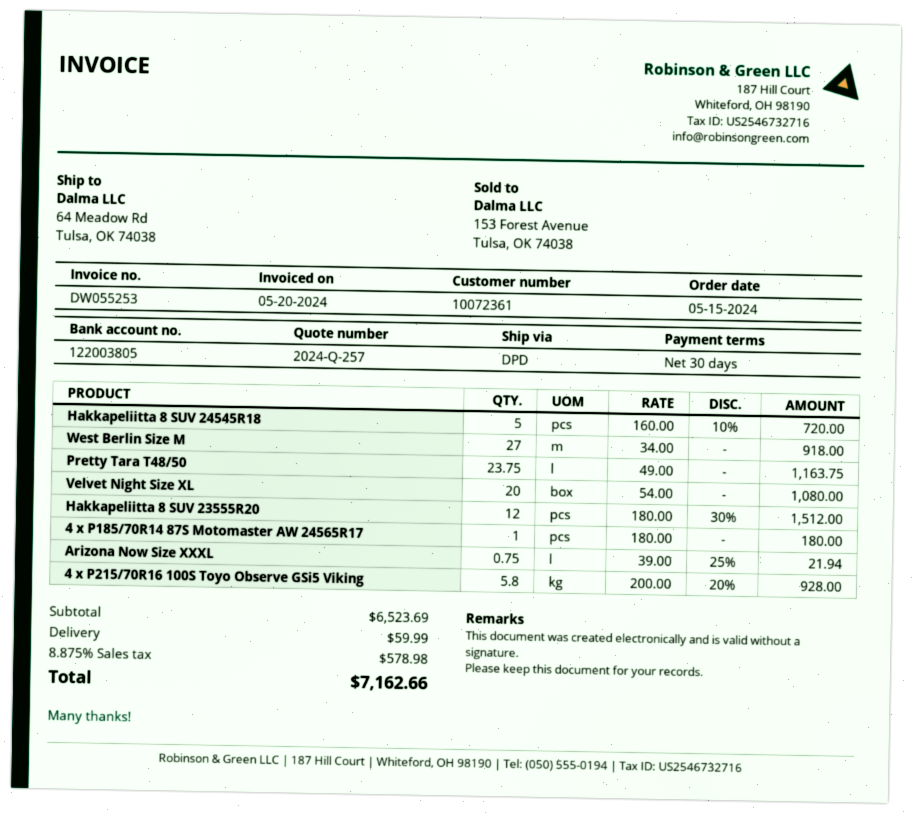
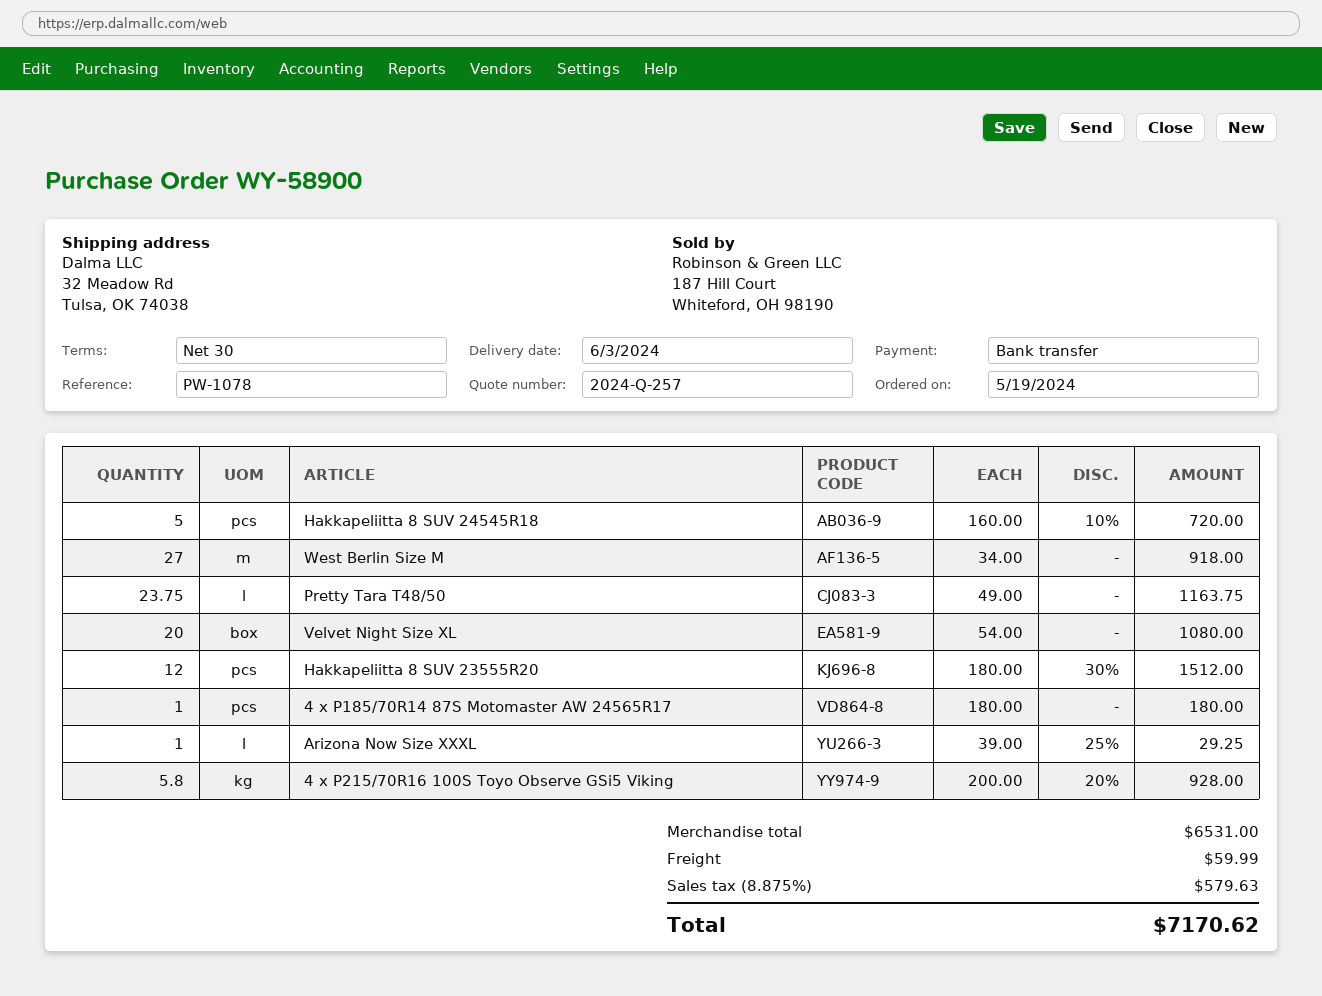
order date: 2024-05-15 -> 2024-05-19
ship to: 64 Meadow Rd, Tulsa, OK 74038 -> 32 Meadow Rd, Tulsa, OK 74038
Arizona Now Size XXXL: 0.75 x 39.00 - 25% = 21.94 -> 1 x 39.00 - 25% = 29.25
subtotal: 6523.69 -> 6531.00
tax: 8.875% = 578.98 -> 8.875% = 579.63
total: 7162.66 -> 7170.62

